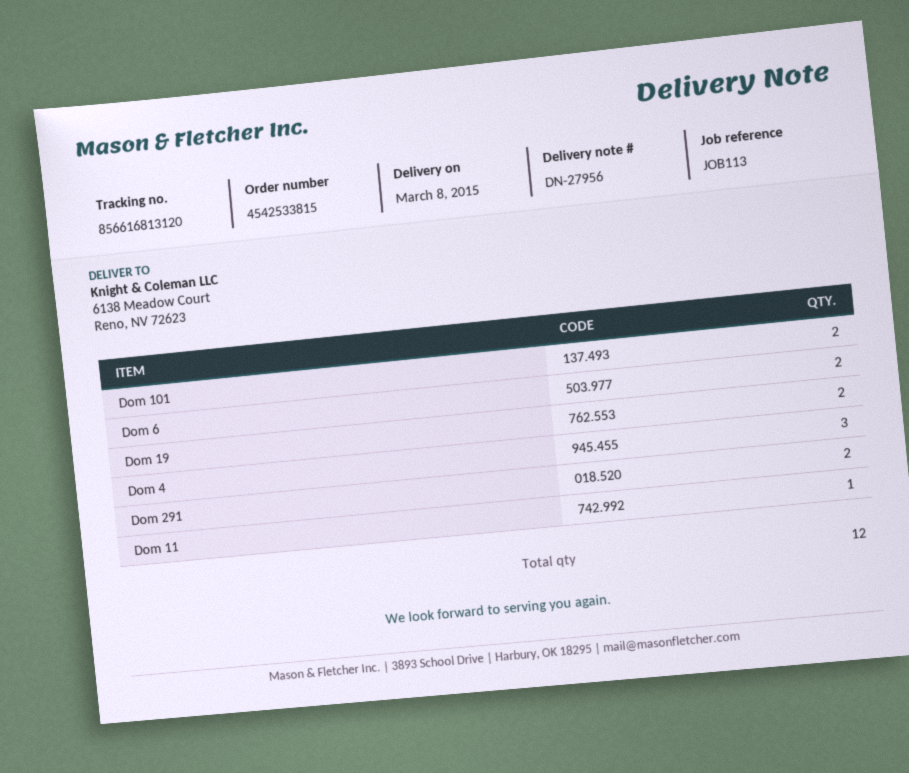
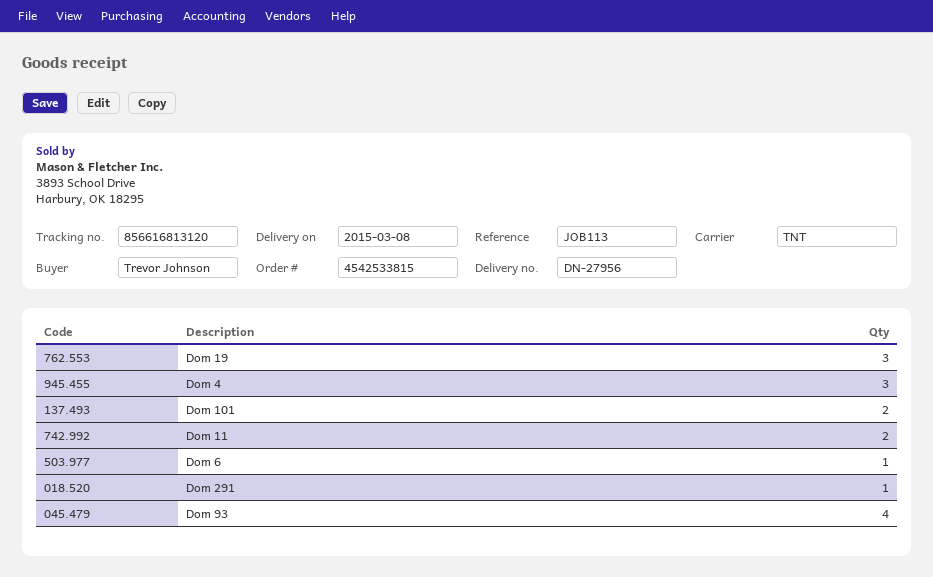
Dom 6: 2 -> 1
Dom 19: 2 -> 3
Dom 291: 2 -> 1
Dom 11: 1 -> 2
Dom 93: none -> 4

